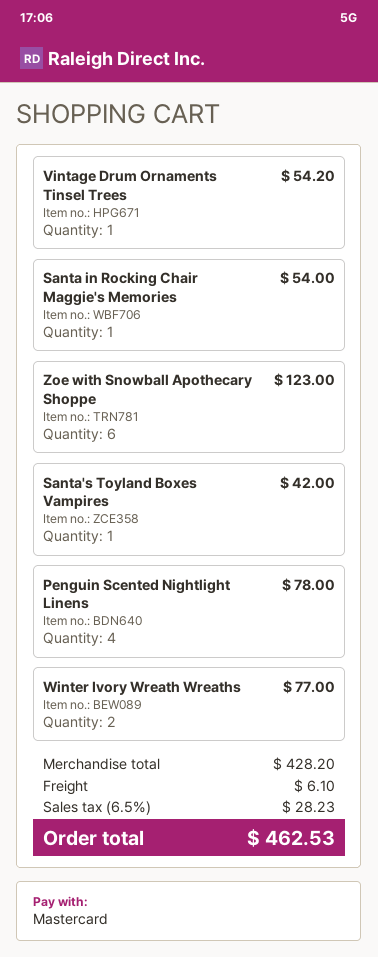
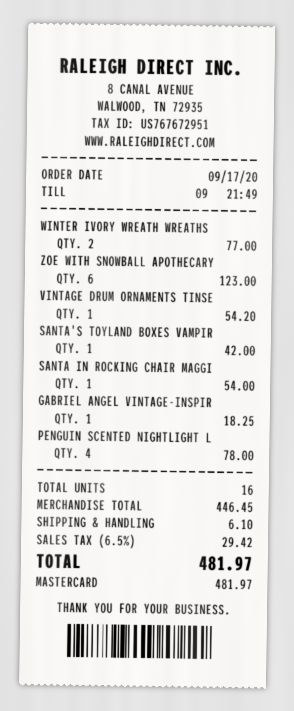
GABRIEL ANGEL VINTAGE-INSPIR: none -> 1 for 18.25
subtotal: 428.20 -> 446.45
tax: 6.5% = 28.23 -> 6.5% = 29.42
total: 462.53 -> 481.97

